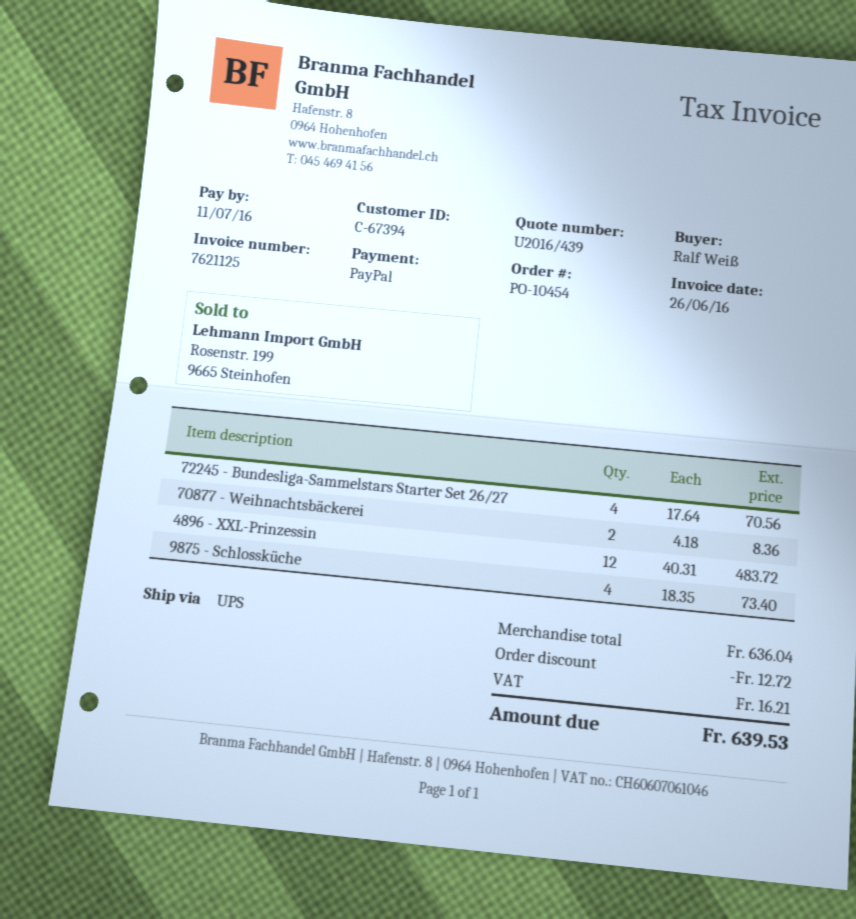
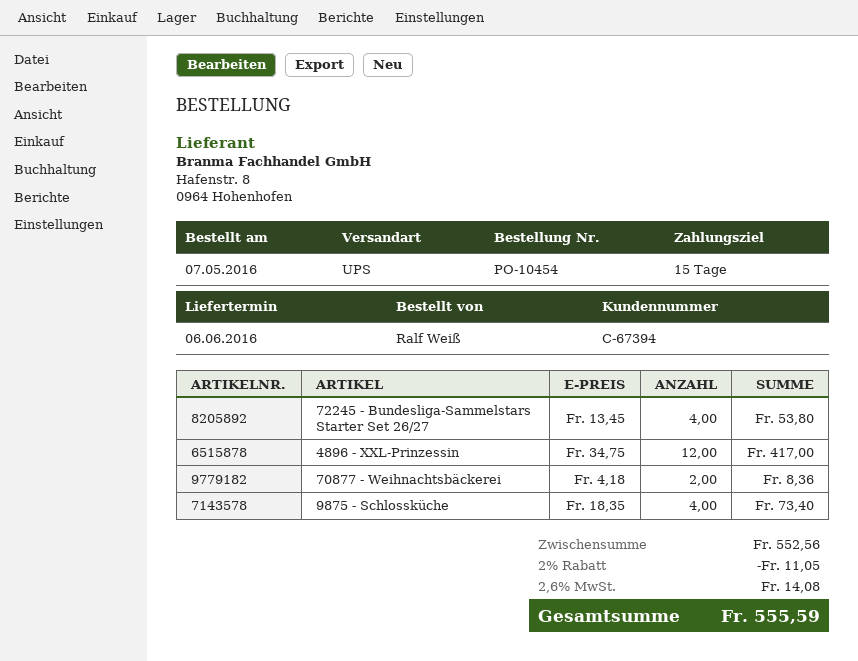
72245 - Bundesliga-Sammelstars Starter Set 26/27: 4 x 17.64 = 70.56 -> 4 x 13.45 = 53.80
4896 - XXL-Prinzessin: 12 x 40.31 = 483.72 -> 12 x 34.75 = 417.00
subtotal: 636.04 -> 552.56
discount: 12.72 -> 11.05
tax: 16.21 -> 14.08
total: 639.53 -> 555.59

